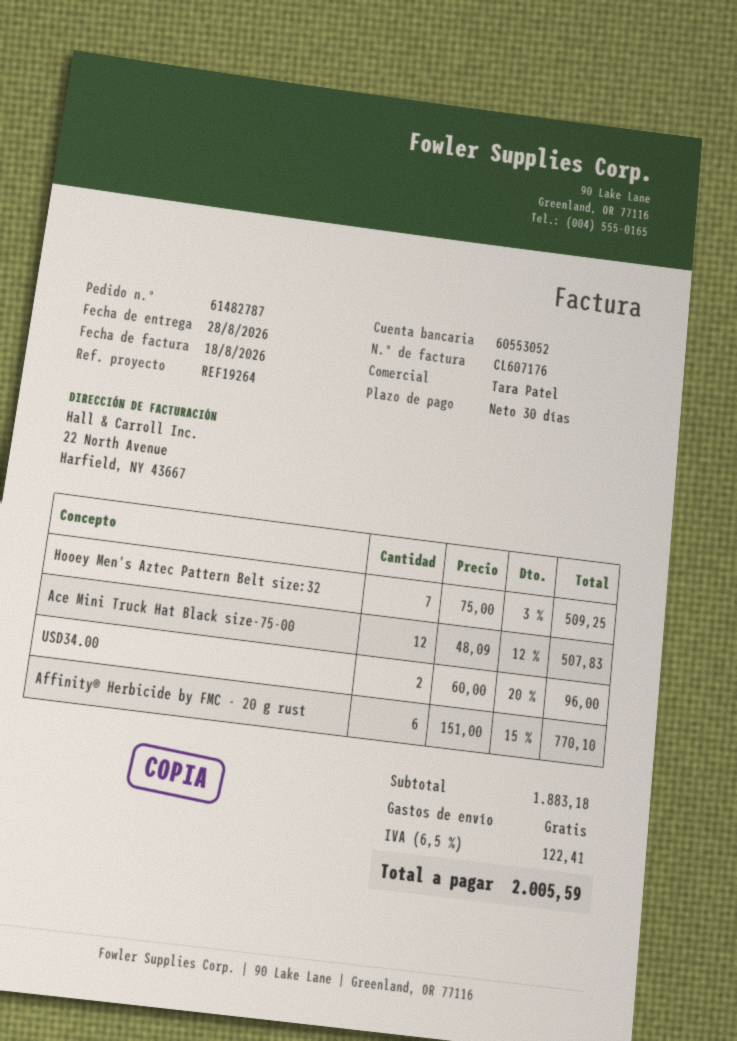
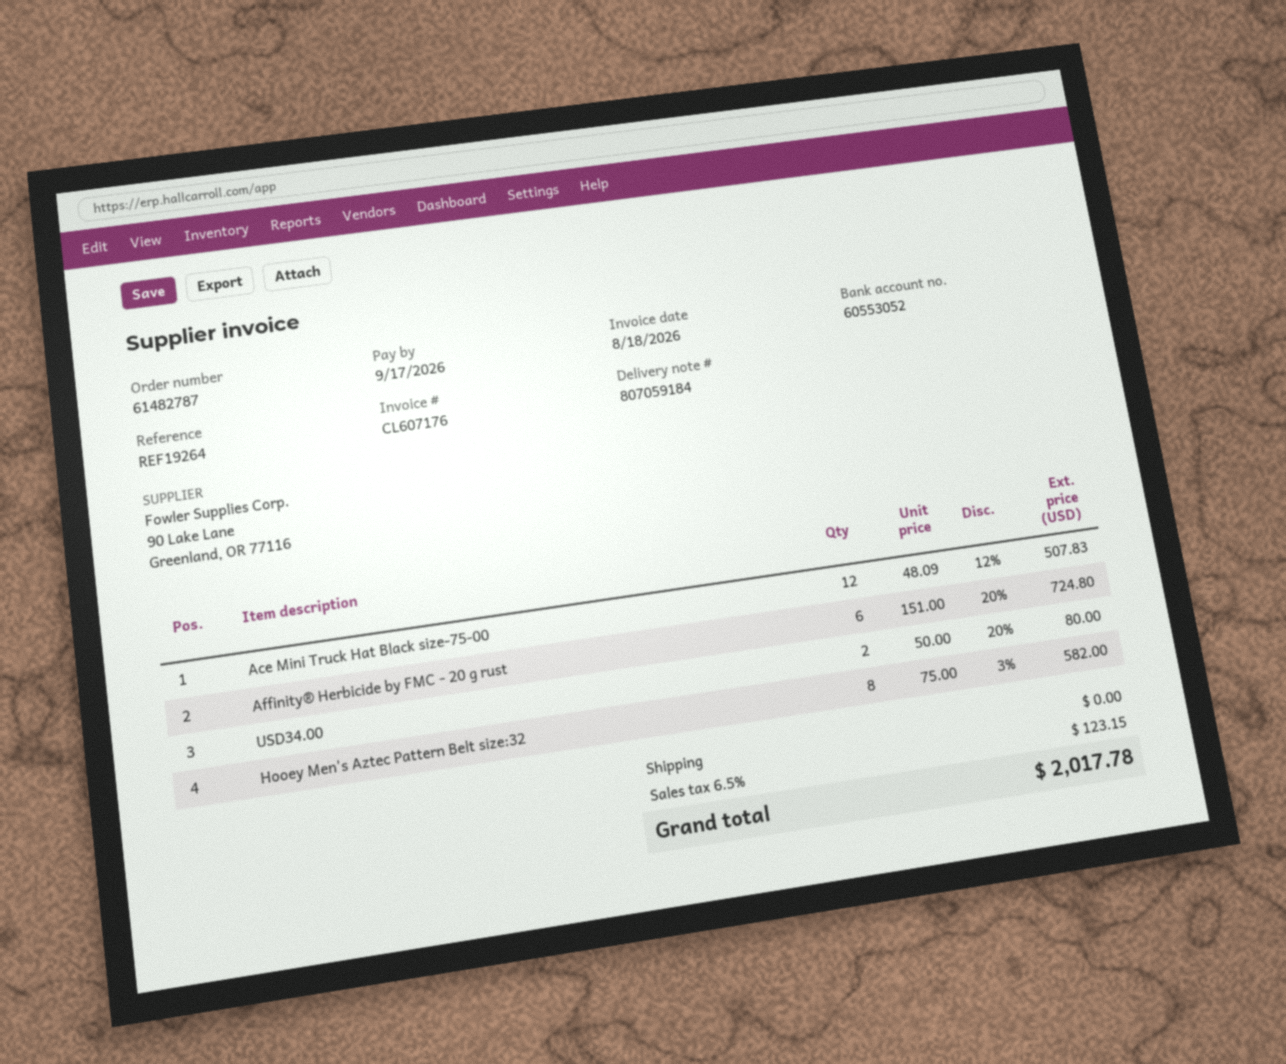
Hooey Men's Aztec Pattern Belt size:32: 7 x 75.00 - 3% = 509.25 -> 8 x 75.00 - 3% = 582.00
USD34.00: 2 x 60.00 - 20% = 96.00 -> 2 x 50.00 - 20% = 80.00
Affinity® Herbicide by FMC - 20 g rust: 6 x 151.00 - 15% = 770.10 -> 6 x 151.00 - 20% = 724.80
tax: 6.5% = 122.41 -> 6.5% = 123.15
total: 2005.59 -> 2017.78

